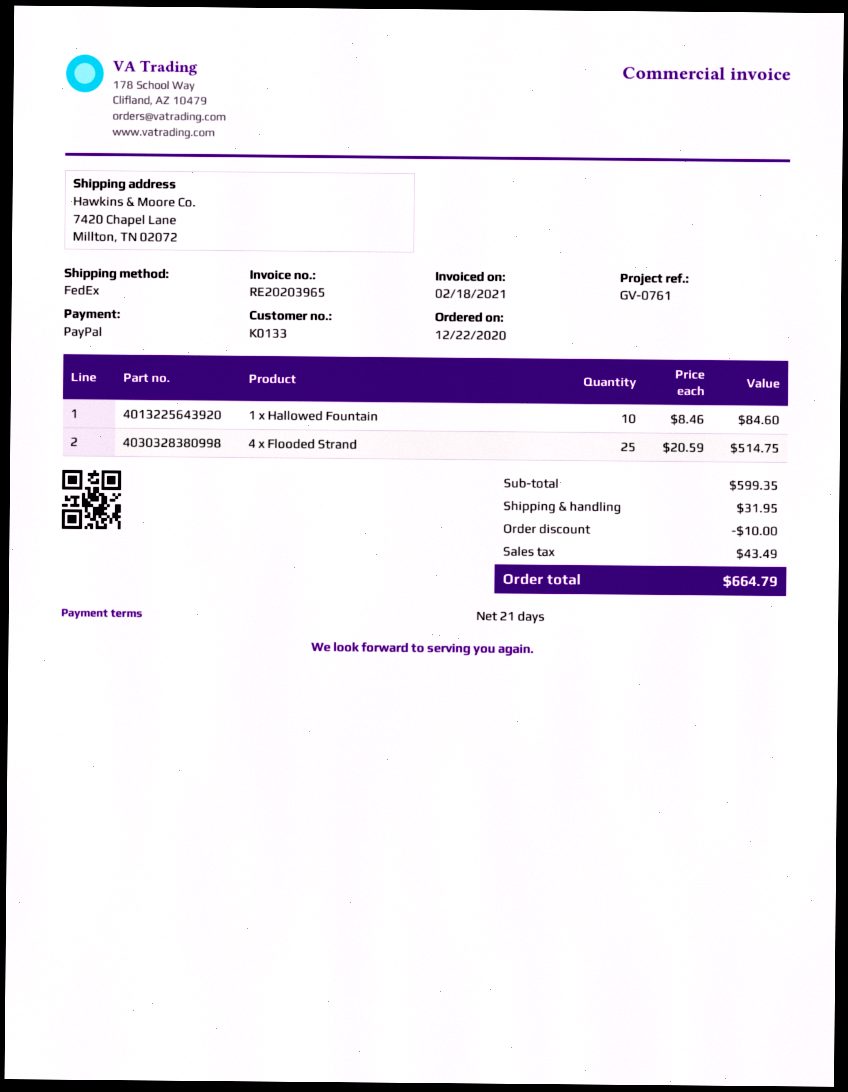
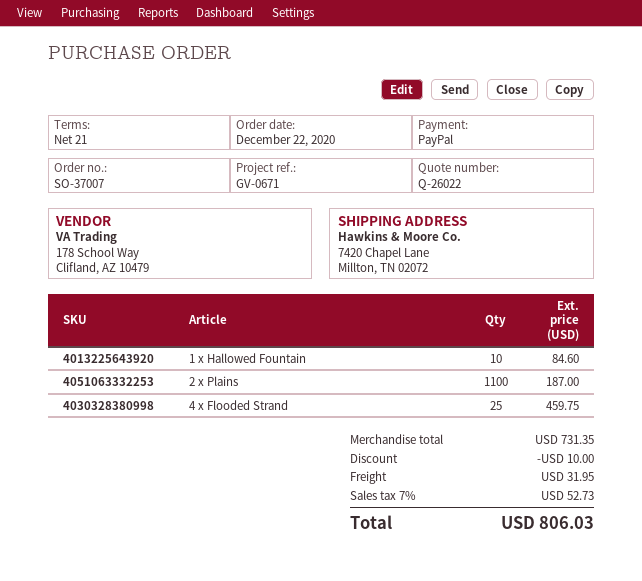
reference: GV-0761 -> GV-0671
4 x Flooded Strand: 25 for 514.75 -> 25 for 459.75
2 x Plains: none -> 1100 for 187.00
subtotal: 599.35 -> 731.35
tax: 43.49 -> 52.73
total: 664.79 -> 806.03

